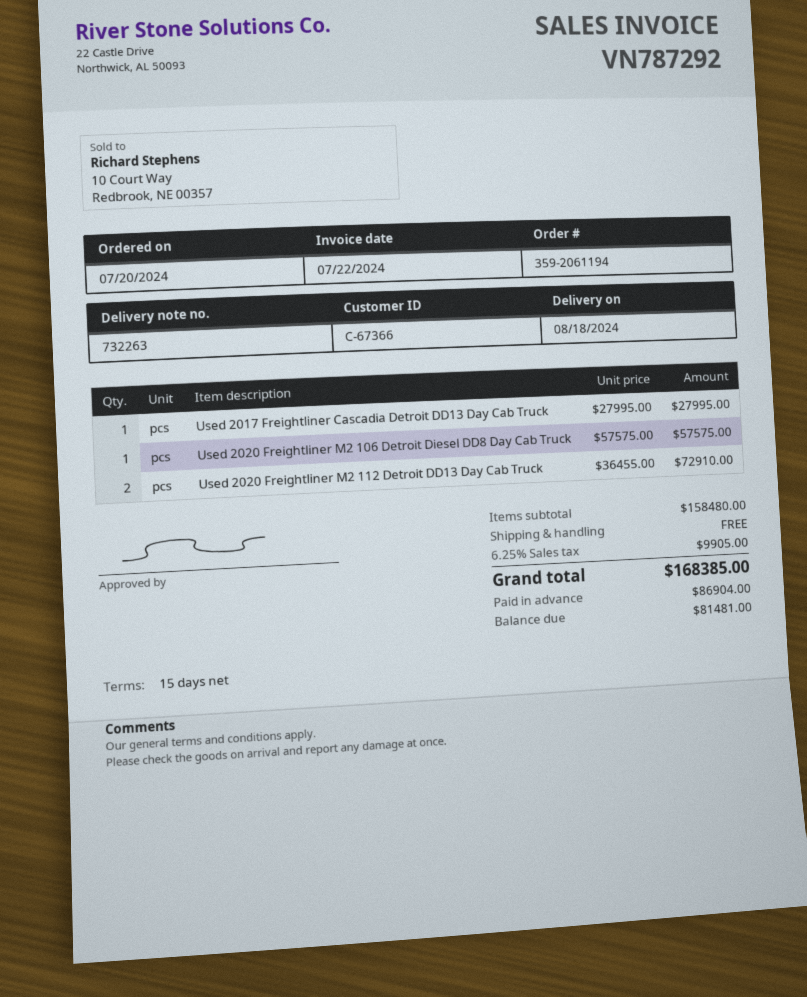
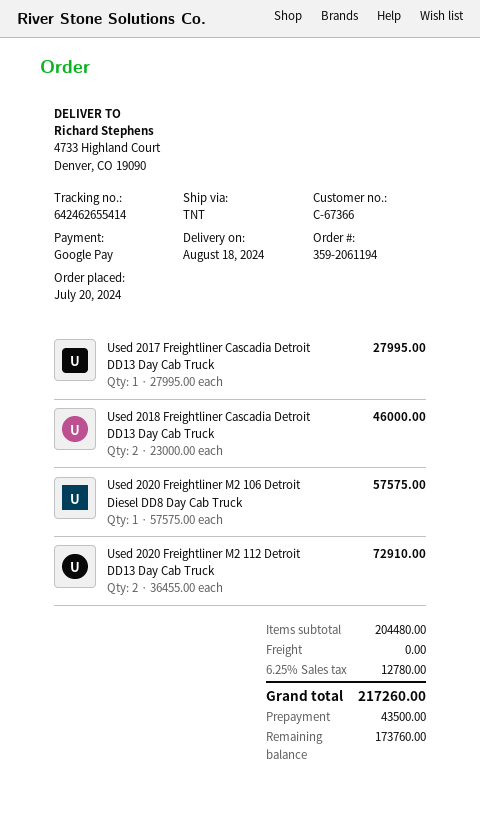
Used 2018 Freightliner Cascadia Detroit DD13 Day Cab Truck: none -> 2 x 23000.00 = 46000.00
subtotal: 158480.00 -> 204480.00
tax: 6.25% = 9905.00 -> 6.25% = 12780.00
total: 168385.00 -> 217260.00
deposit: 86904.00 -> 43500.00
balance: 81481.00 -> 173760.00

